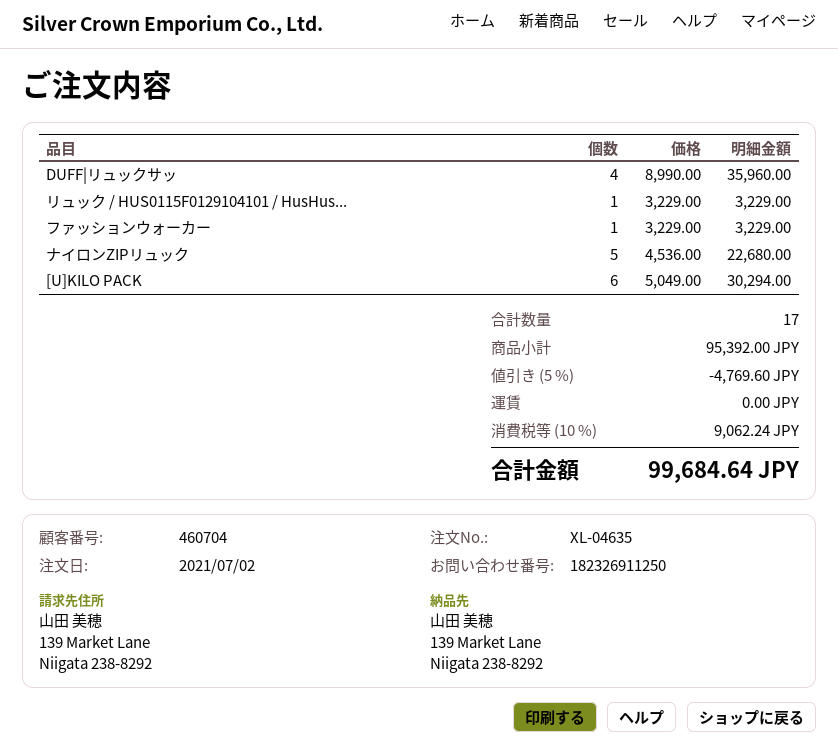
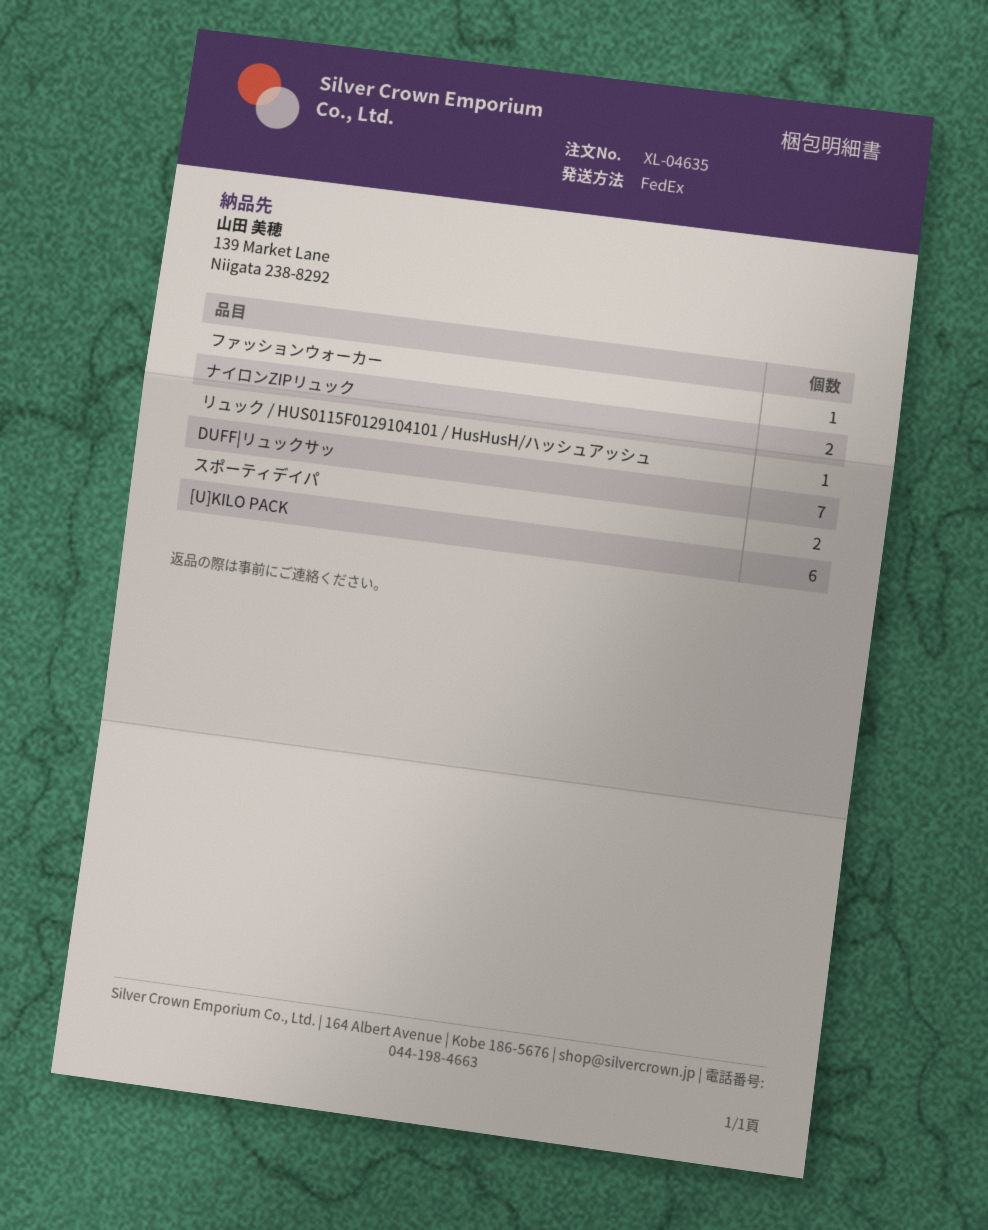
DUFF|リュックサッ: 4 -> 7
ナイロンZIPリュック: 5 -> 2
スポーティデイパ: none -> 2

